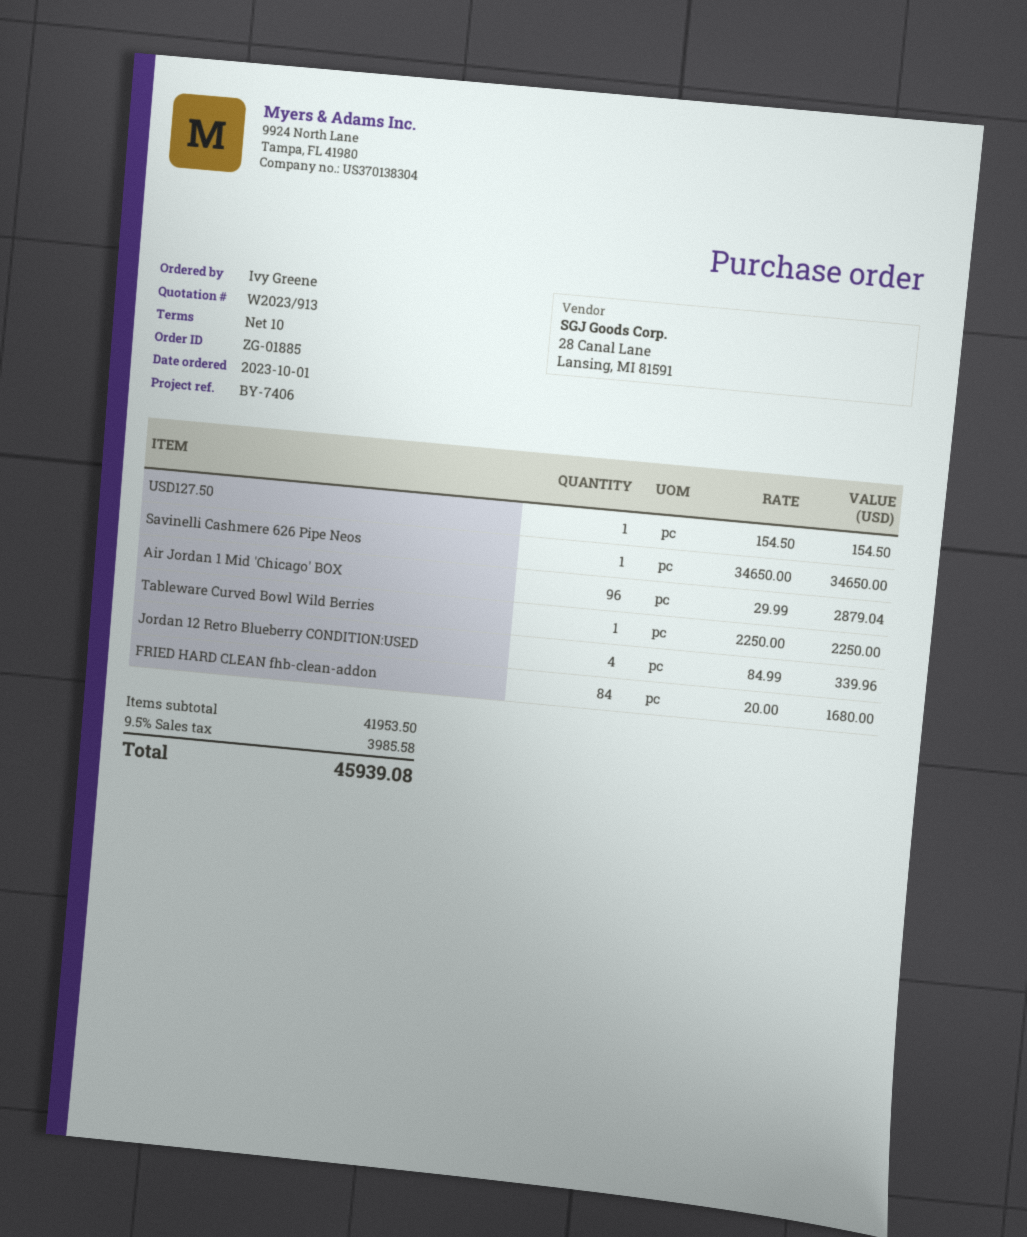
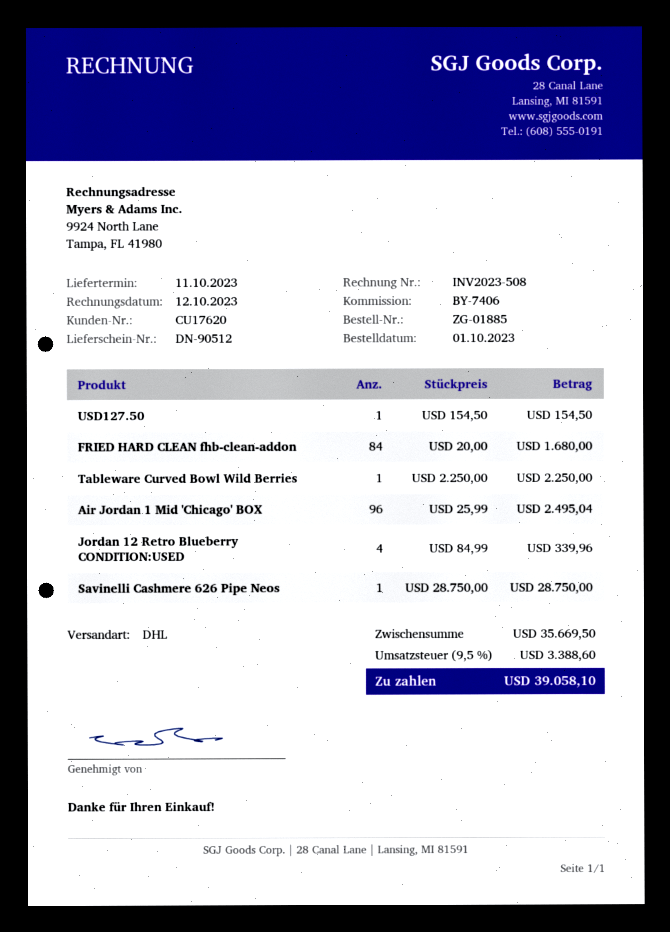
Savinelli Cashmere 626 Pipe Neos: 1 x 34650.00 = 34650.00 -> 1 x 28750.00 = 28750.00
Air Jordan 1 Mid 'Chicago' BOX: 96 x 29.99 = 2879.04 -> 96 x 25.99 = 2495.04
subtotal: 41953.50 -> 35669.50
tax: 9.5% = 3985.58 -> 9.5% = 3388.60
total: 45939.08 -> 39058.10

